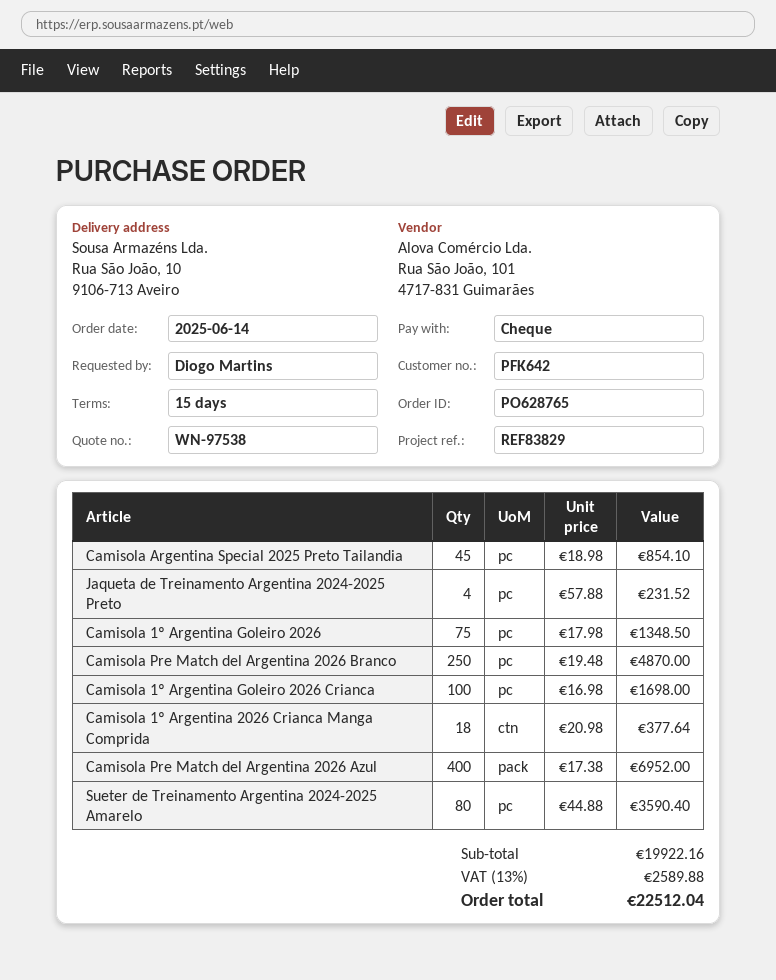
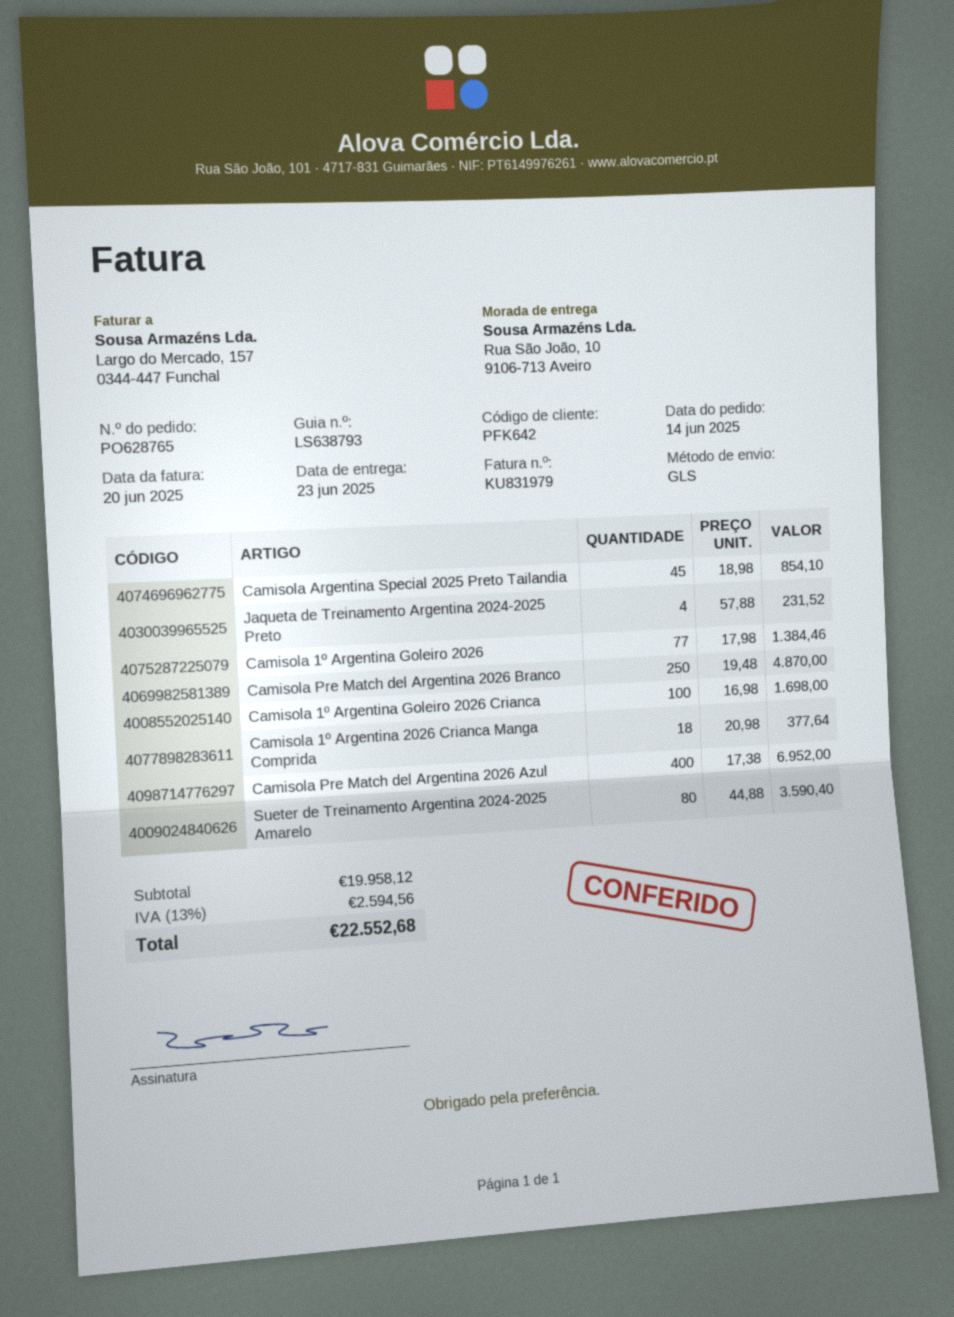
Camisola 1º Argentina Goleiro 2026: 75 x 17.98 = 1348.50 -> 77 x 17.98 = 1384.46
subtotal: 19922.16 -> 19958.12
tax: 13% = 2589.88 -> 13% = 2594.56
total: 22512.04 -> 22552.68

